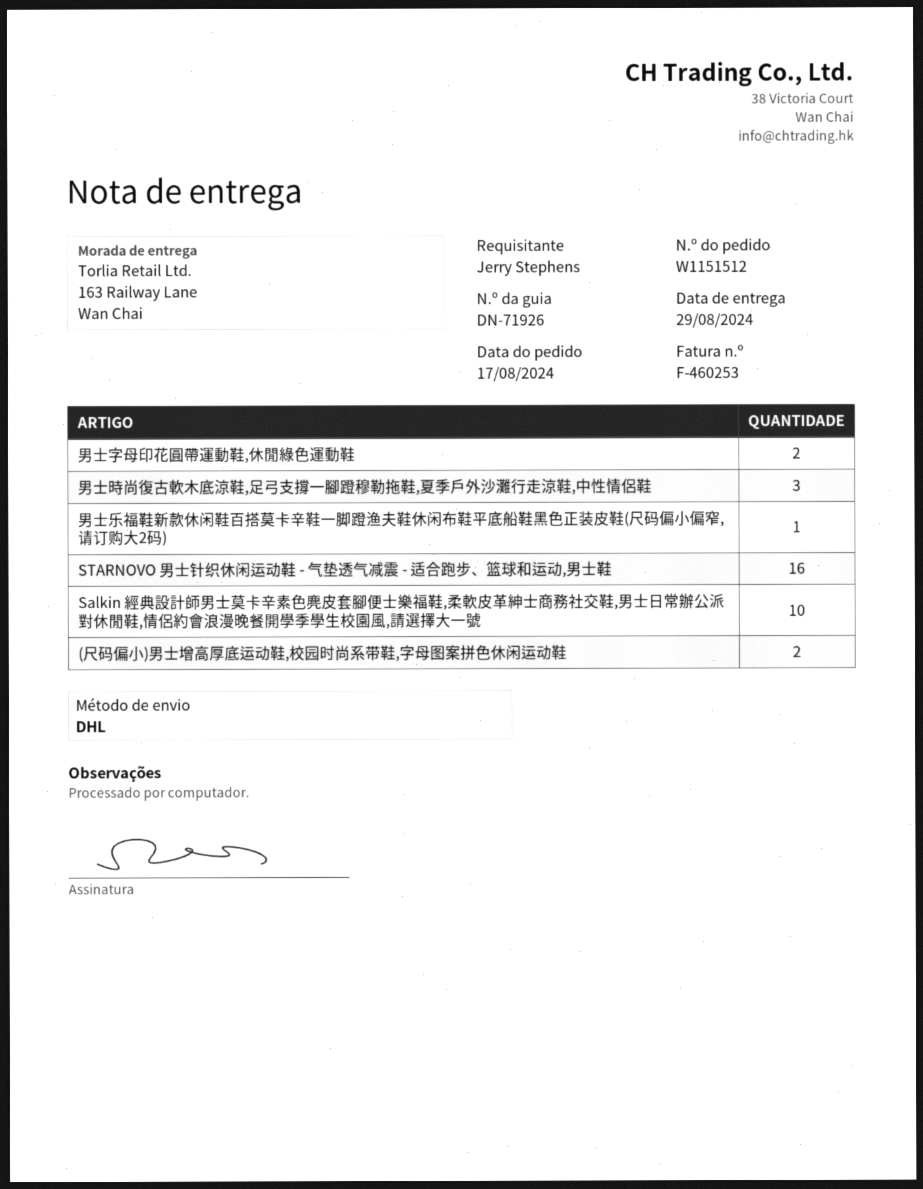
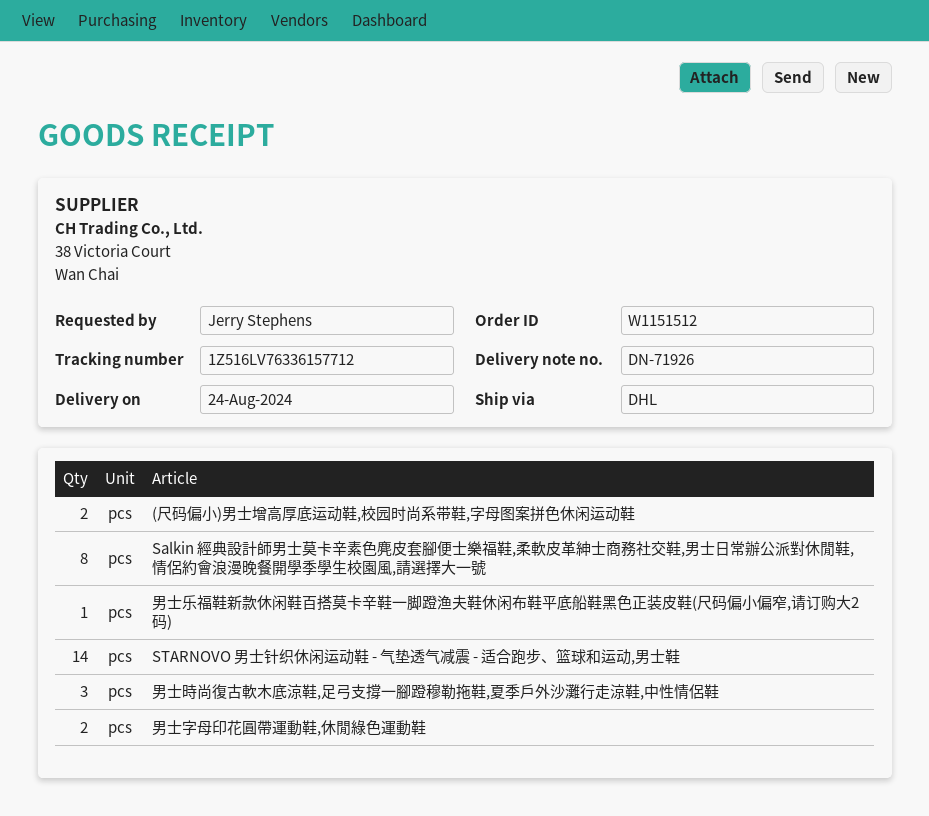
delivery date: 2024-08-29 -> 2024-08-24
STARNOVO 男士针织休闲运动鞋 - 气垫透气减震 - 适合跑步、篮球和运动,男士鞋: 16 -> 14
Salkin 經典設計師男士莫卡辛素色麂皮套腳便士樂福鞋,柔軟皮革紳士商務社交鞋,男士日常辦公派對休閒鞋,情侶約會浪漫晚餐開學季學生校園風,請選擇大一號: 10 -> 8

